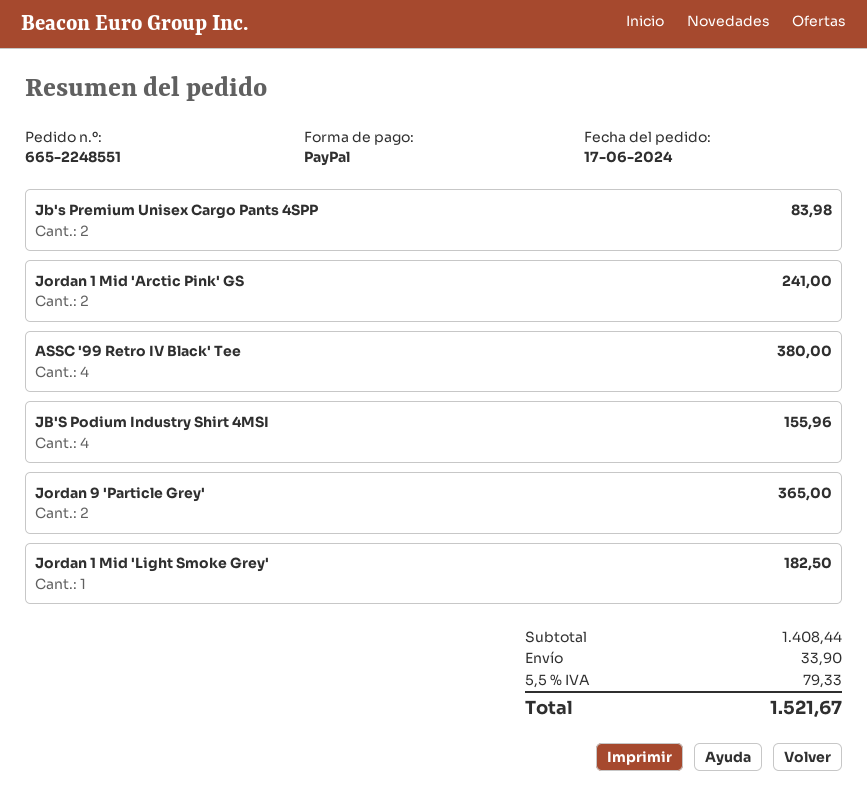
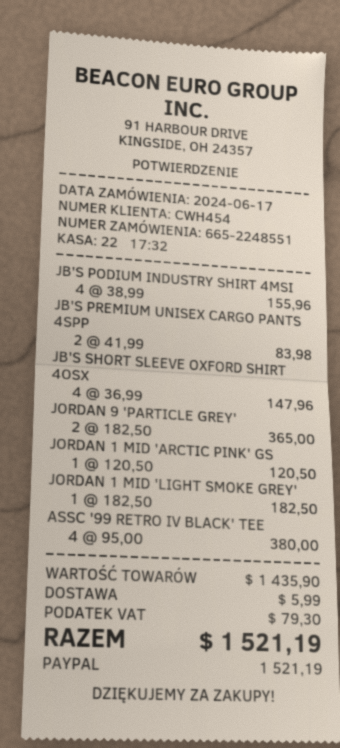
Jordan 1 Mid 'Arctic Pink' GS: 2 for 241.00 -> 1 for 120.50
JB'S SHORT SLEEVE OXFORD SHIRT 4OSX: none -> 4 for 147.96
subtotal: 1408.44 -> 1435.90
shipping: 33.90 -> 5.99
tax: 79.33 -> 79.30
total: 1521.67 -> 1521.19

